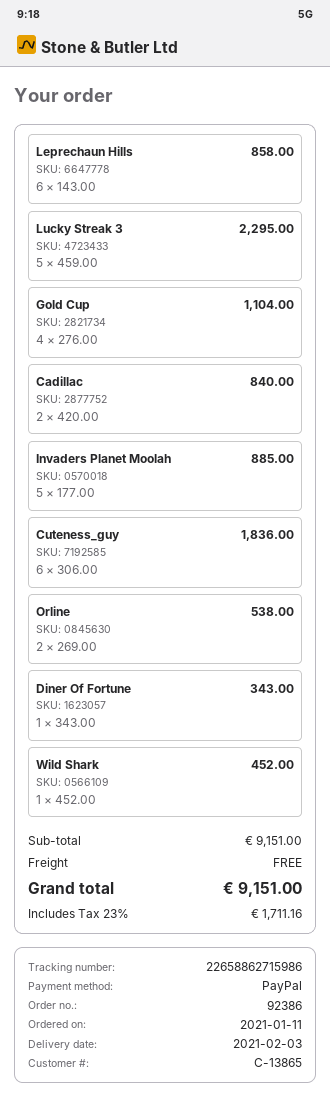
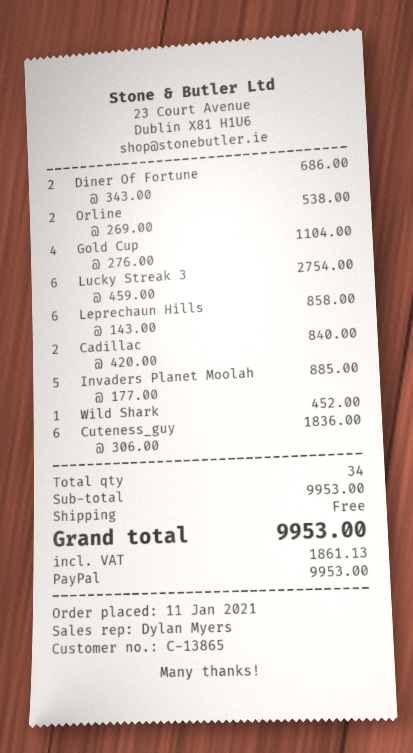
Lucky Streak 3: 5 x 459.00 = 2295.00 -> 6 x 459.00 = 2754.00
Diner Of Fortune: 1 x 343.00 = 343.00 -> 2 x 343.00 = 686.00
subtotal: 9151.00 -> 9953.00
tax: 1711.16 -> 1861.13
total: 9151.00 -> 9953.00

